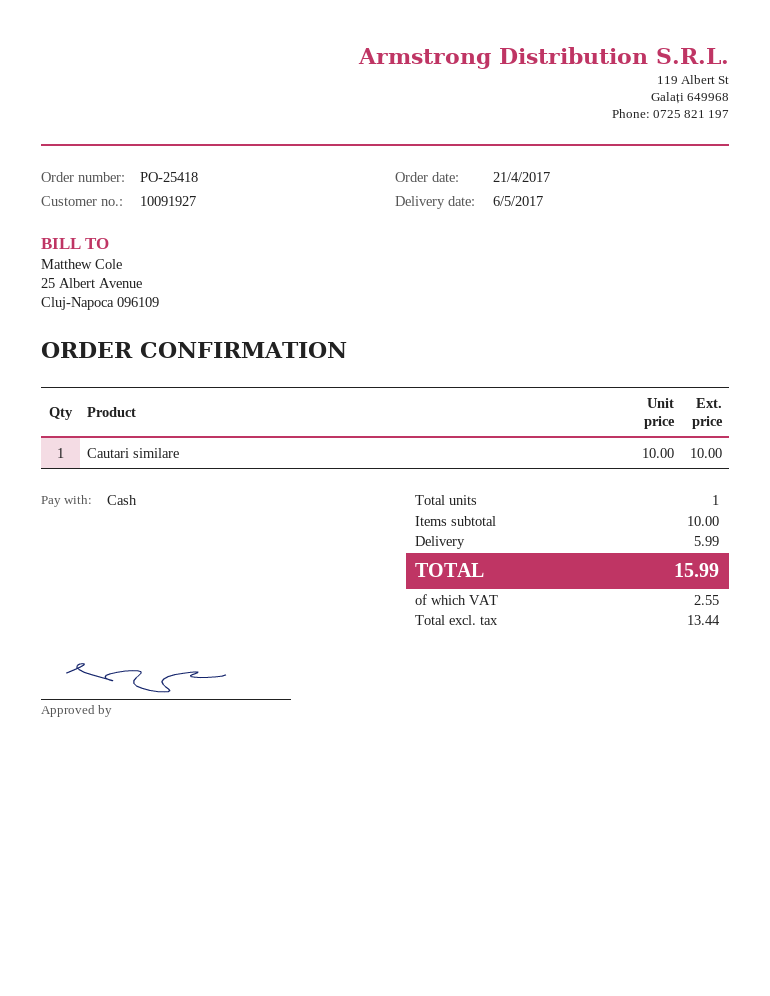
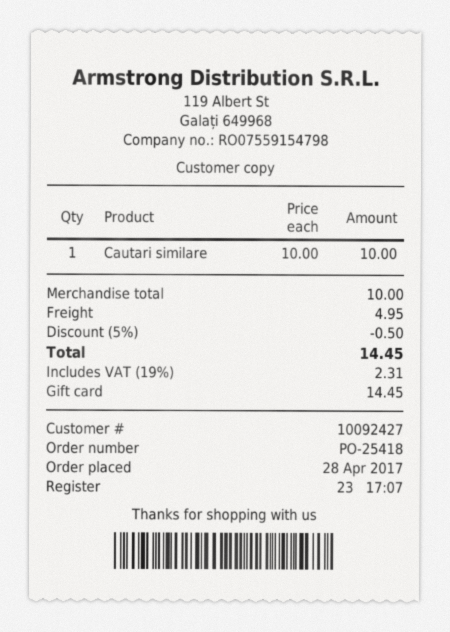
order date: 2017-04-21 -> 2017-04-28
customer number: 10091927 -> 10092427
payment method: cash -> gift card
discount: none -> 5% = 0.50
shipping: 5.99 -> 4.95
tax: 2.55 -> 2.31
total: 15.99 -> 14.45

